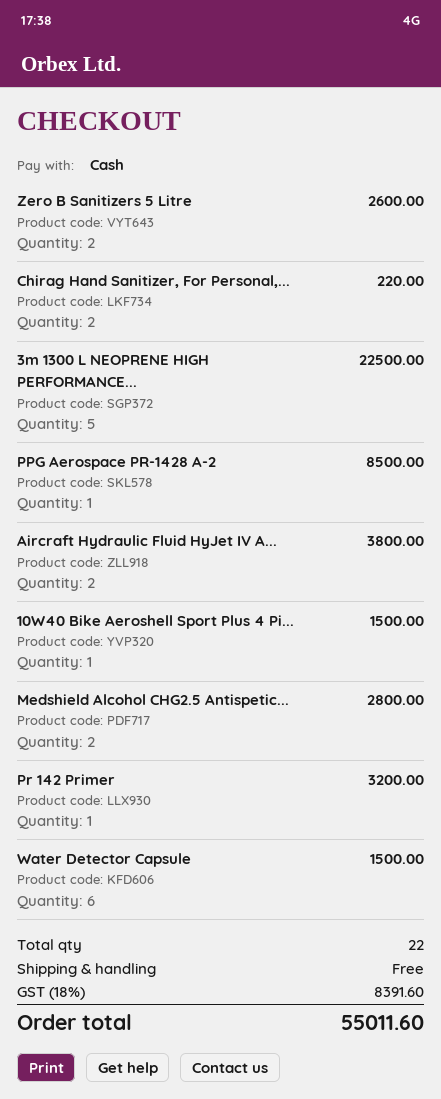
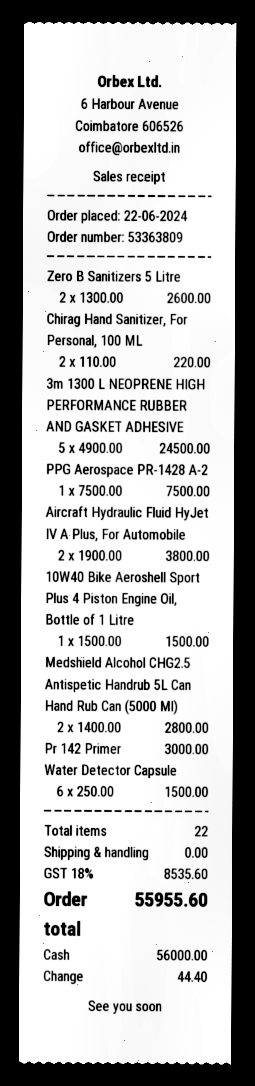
3m 1300 L NEOPRENE HIGH PERFORMANCE...: 5 for 22500.00 -> 5 for 24500.00
PPG Aerospace PR-1428 A-2: 1 for 8500.00 -> 1 for 7500.00
Pr 142 Primer: 1 for 3200.00 -> 1 for 3000.00
tax: 18% = 8391.60 -> 18% = 8535.60
total: 55011.60 -> 55955.60

